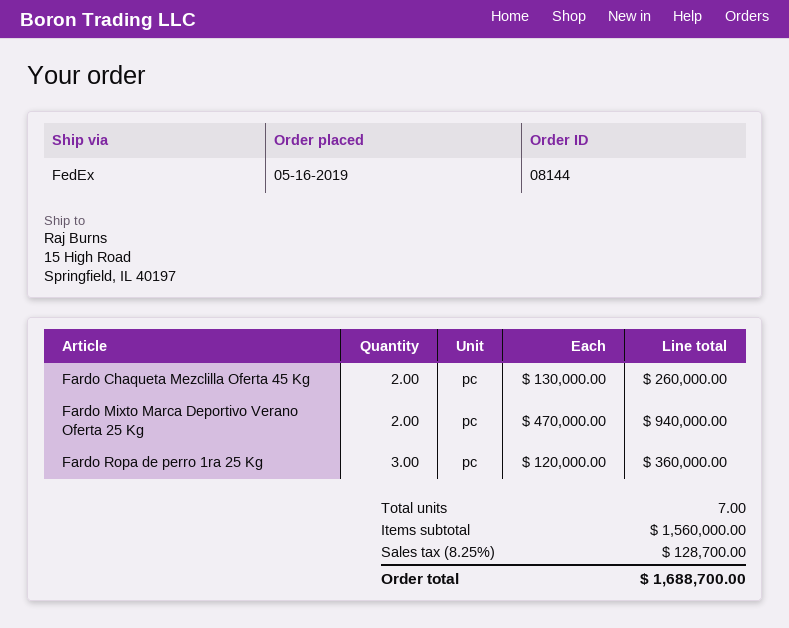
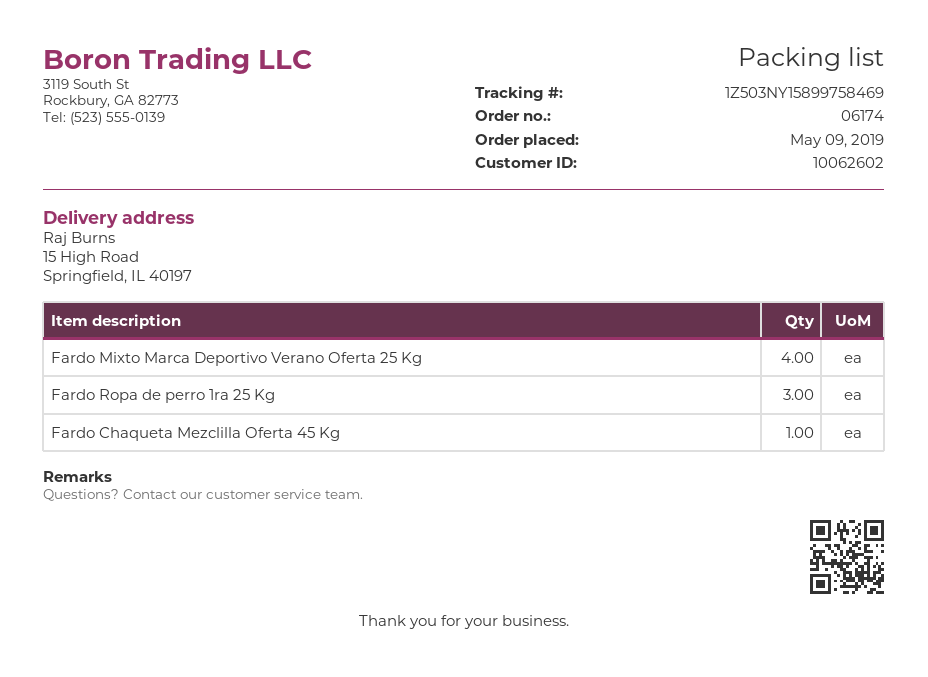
order number: 08144 -> 06174
order date: 2019-05-16 -> 2019-05-09
Fardo Chaqueta Mezclilla Oferta 45 Kg: 2 -> 1
Fardo Mixto Marca Deportivo Verano Oferta 25 Kg: 2 -> 4

